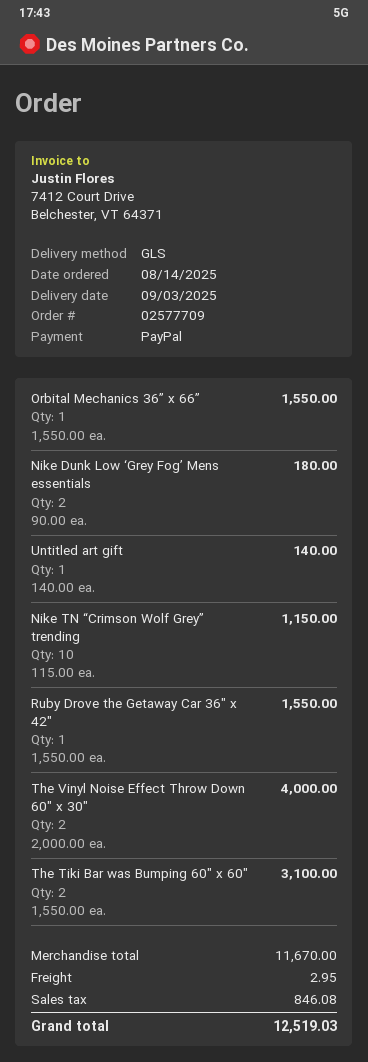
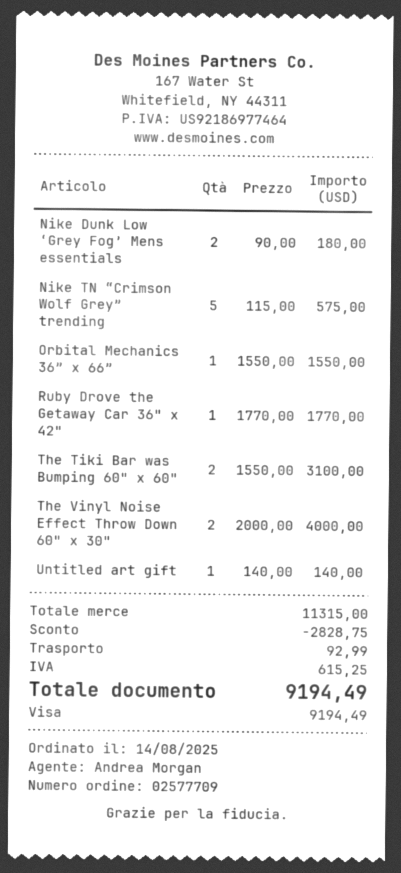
payment method: PayPal -> Visa
Nike TN “Crimson Wolf Grey” trending: 10 x 115.00 = 1150.00 -> 5 x 115.00 = 575.00
Ruby Drove the Getaway Car 36" x 42": 1 x 1550.00 = 1550.00 -> 1 x 1770.00 = 1770.00
subtotal: 11670.00 -> 11315.00
discount: none -> 2828.75
shipping: 2.95 -> 92.99
tax: 846.08 -> 615.25
total: 12519.03 -> 9194.49

